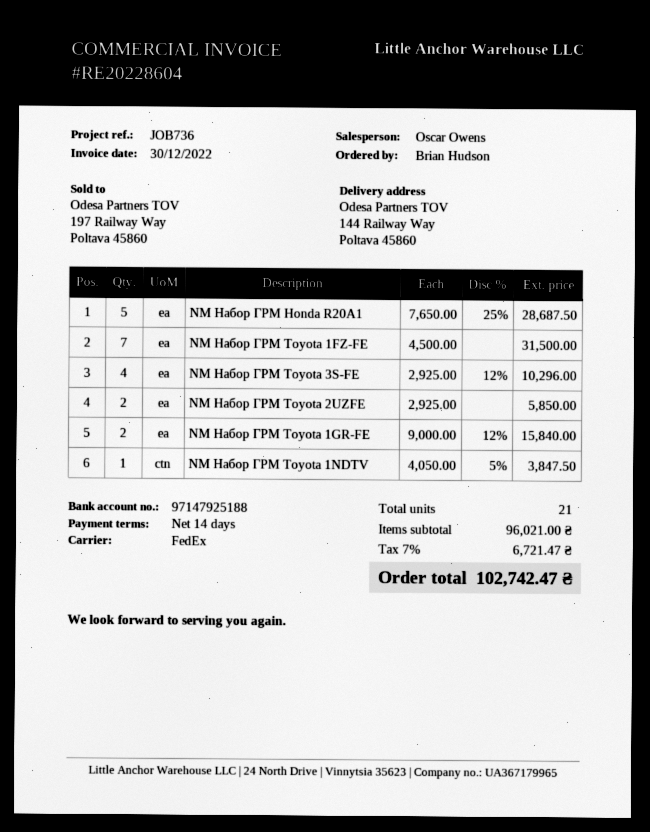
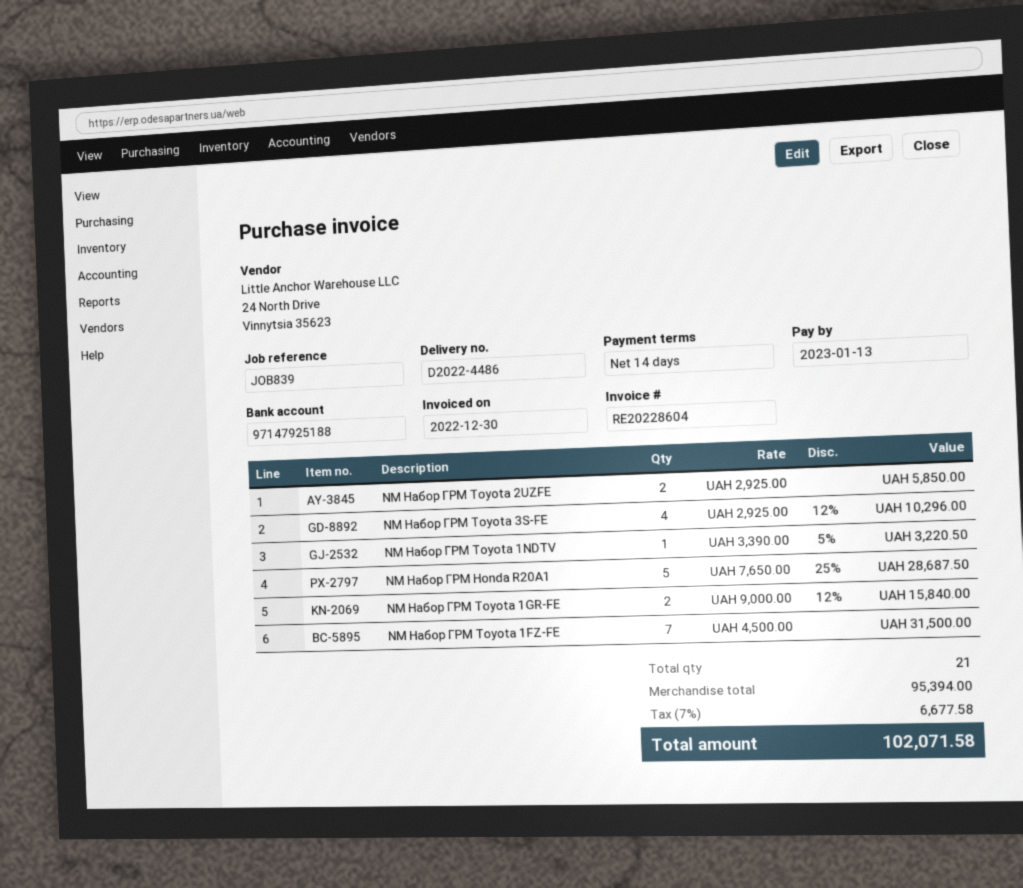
reference: JOB736 -> JOB839
NM Набор ГРМ Toyota 1NDTV: 1 x 4050.00 - 5% = 3847.50 -> 1 x 3390.00 - 5% = 3220.50
subtotal: 96021.00 -> 95394.00
tax: 7% = 6721.47 -> 7% = 6677.58
total: 102742.47 -> 102071.58

